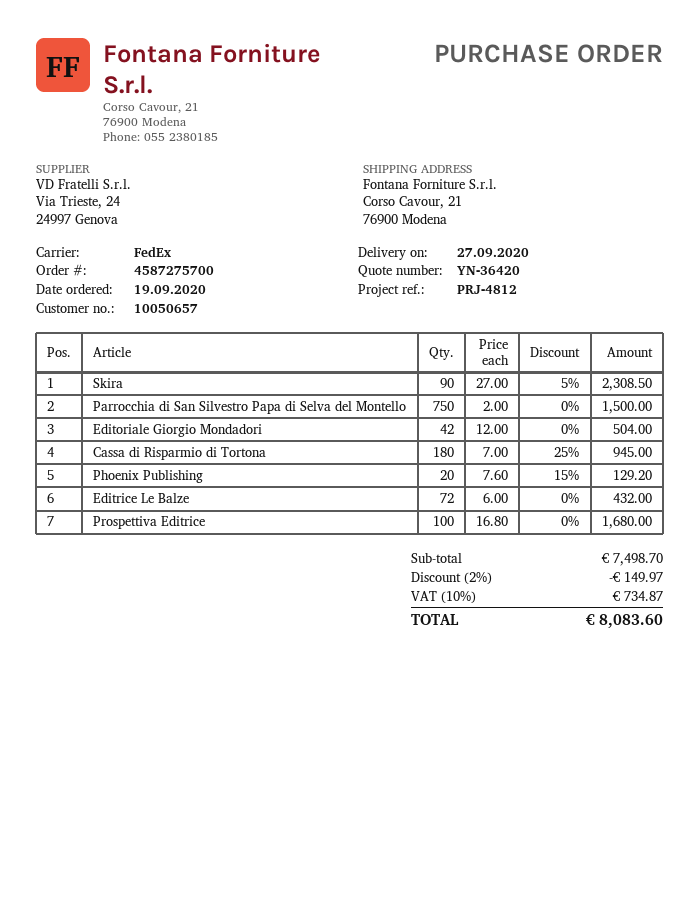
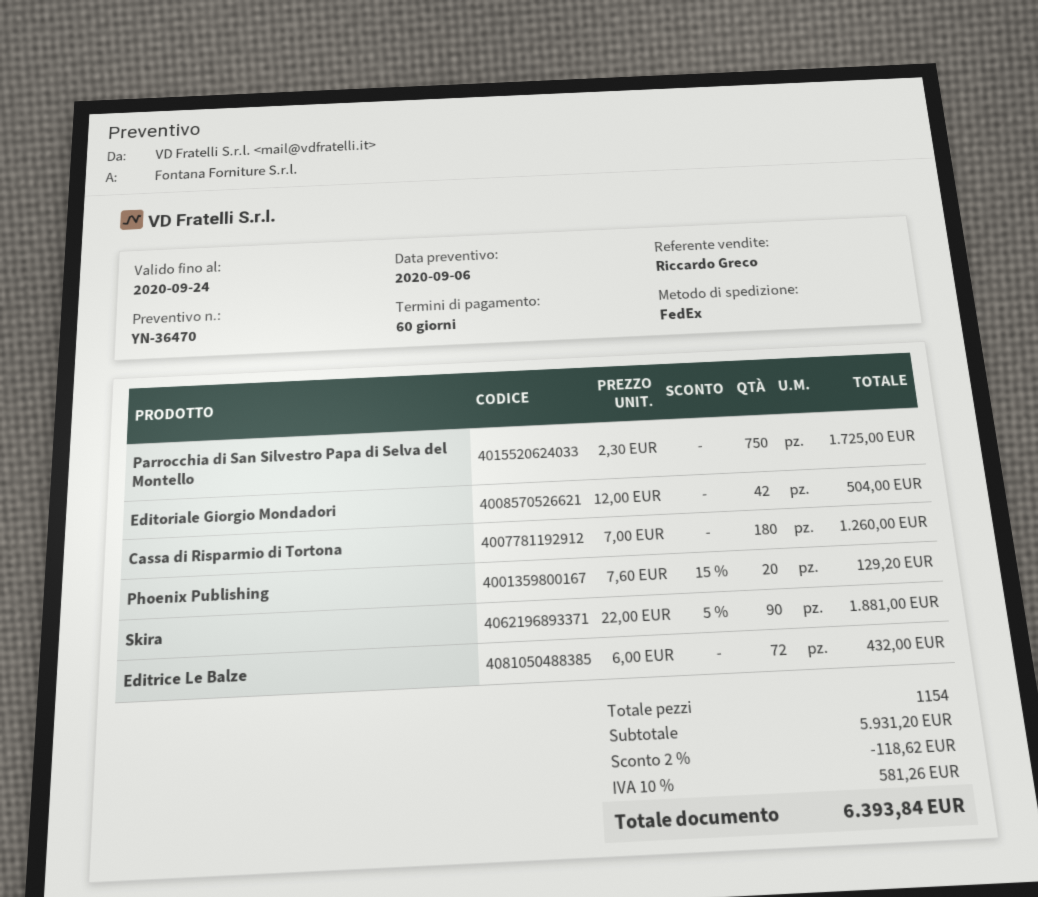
quote number: YN-36420 -> YN-36470
Skira: 90 x 27.00 - 5% = 2308.50 -> 90 x 22.00 - 5% = 1881.00
Parrocchia di San Silvestro Papa di Selva del Montello: 750 x 2.00 = 1500.00 -> 750 x 2.30 = 1725.00
Cassa di Risparmio di Tortona: 180 x 7.00 - 25% = 945.00 -> 180 x 7.00 = 1260.00
Prospettiva Editrice: 100 x 16.80 = 1680.00 -> none
subtotal: 7498.70 -> 5931.20
discount: 2% = 149.97 -> 2% = 118.62
tax: 10% = 734.87 -> 10% = 581.26
total: 8083.60 -> 6393.84

